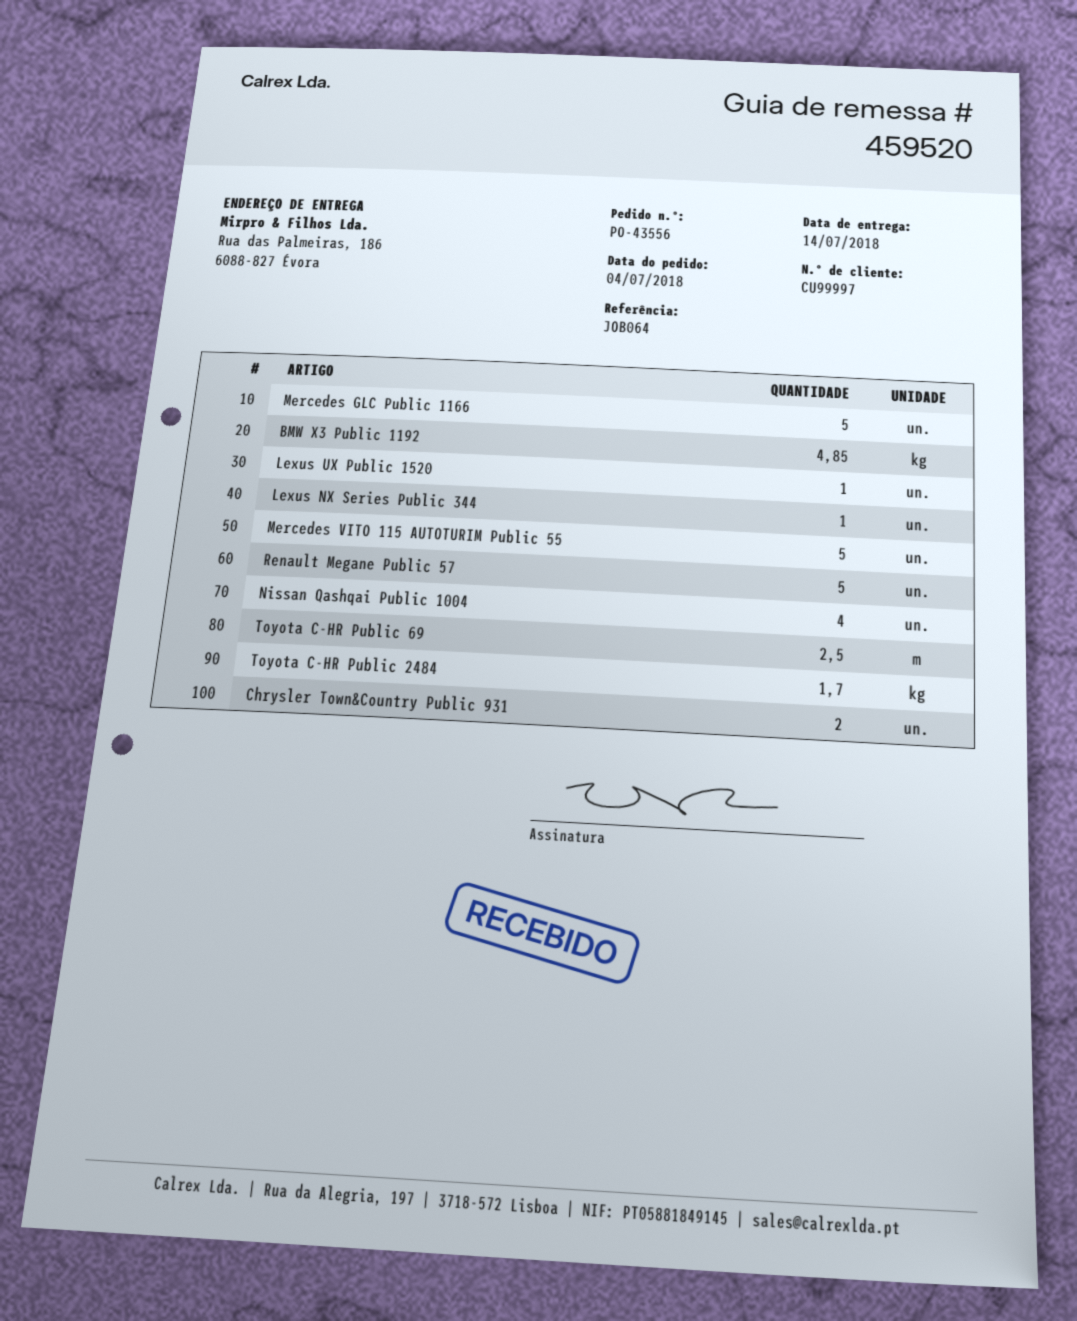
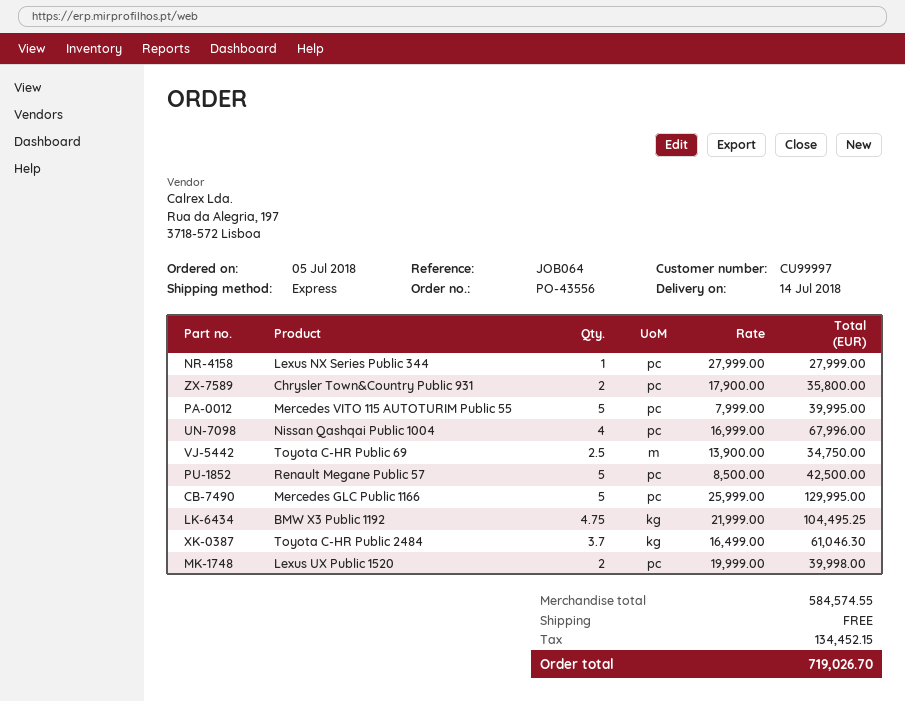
order date: 2018-07-04 -> 2018-07-05
BMW X3 Public 1192: 4.85 -> 4.75
Lexus UX Public 1520: 1 -> 2
Toyota C-HR Public 2484: 1.7 -> 3.7

